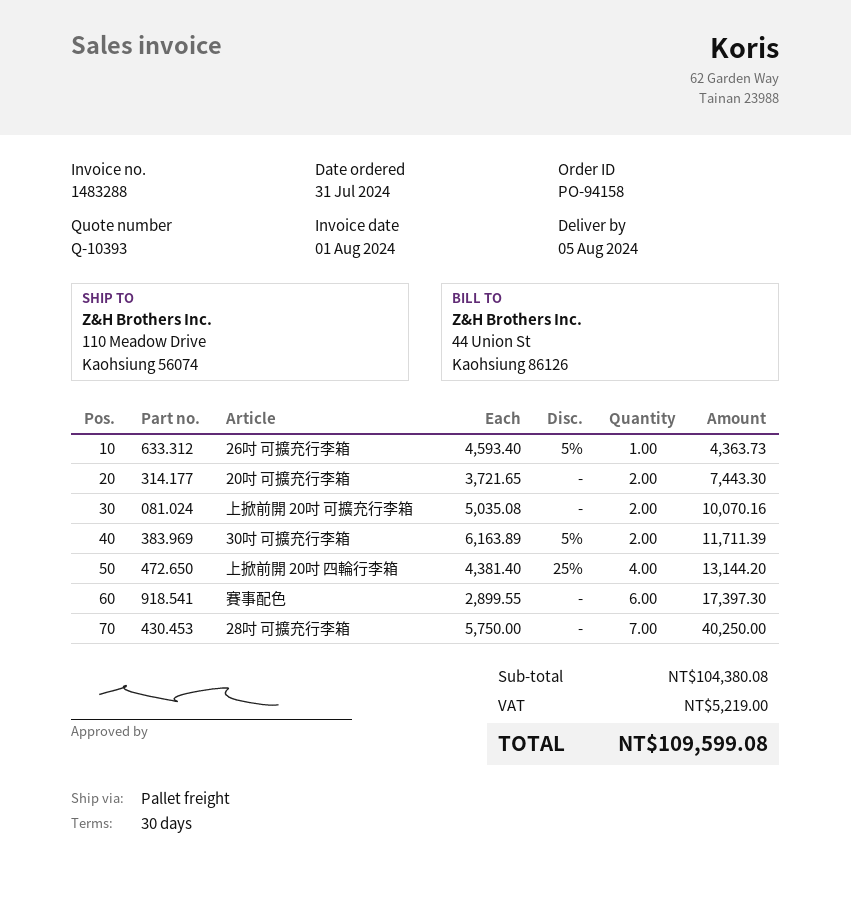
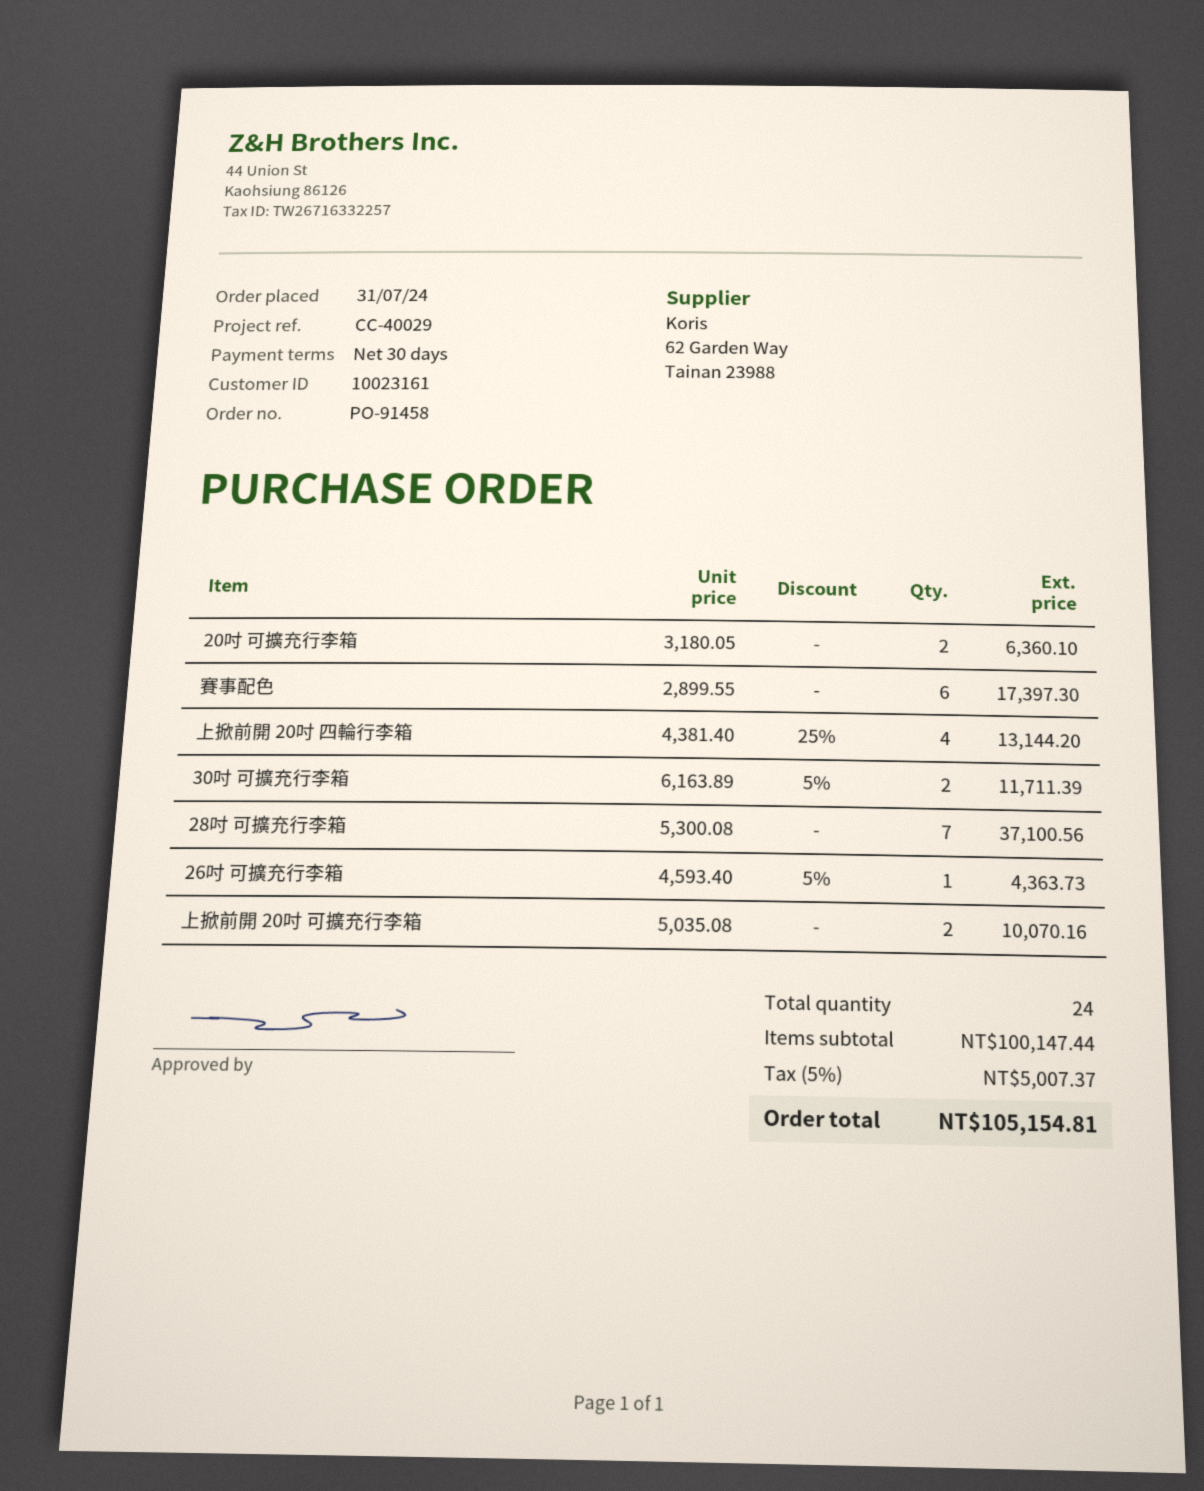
order number: PO-94158 -> PO-91458
20吋 可擴充行李箱: 2 x 3721.65 = 7443.30 -> 2 x 3180.05 = 6360.10
28吋 可擴充行李箱: 7 x 5750.00 = 40250.00 -> 7 x 5300.08 = 37100.56
subtotal: 104380.08 -> 100147.44
tax: 5219.00 -> 5007.37
total: 109599.08 -> 105154.81

